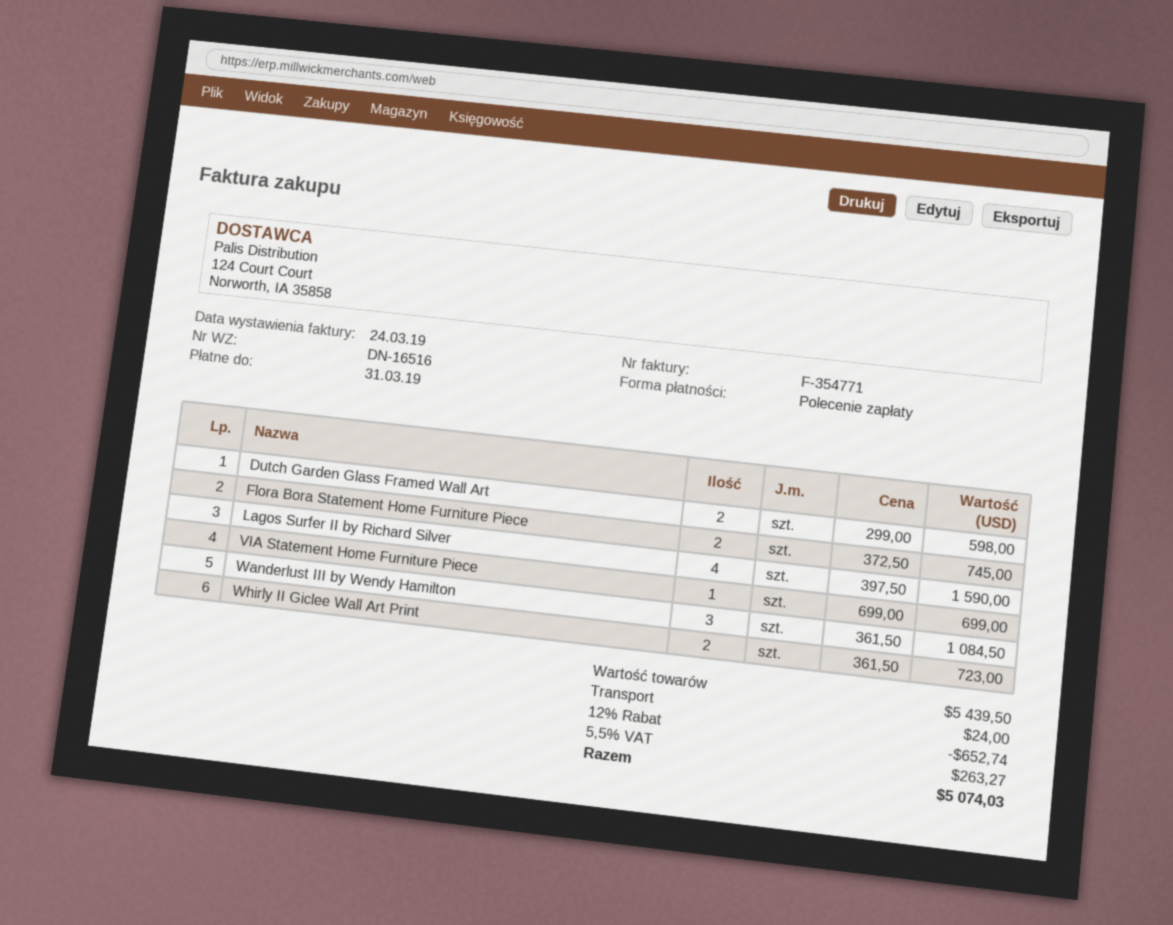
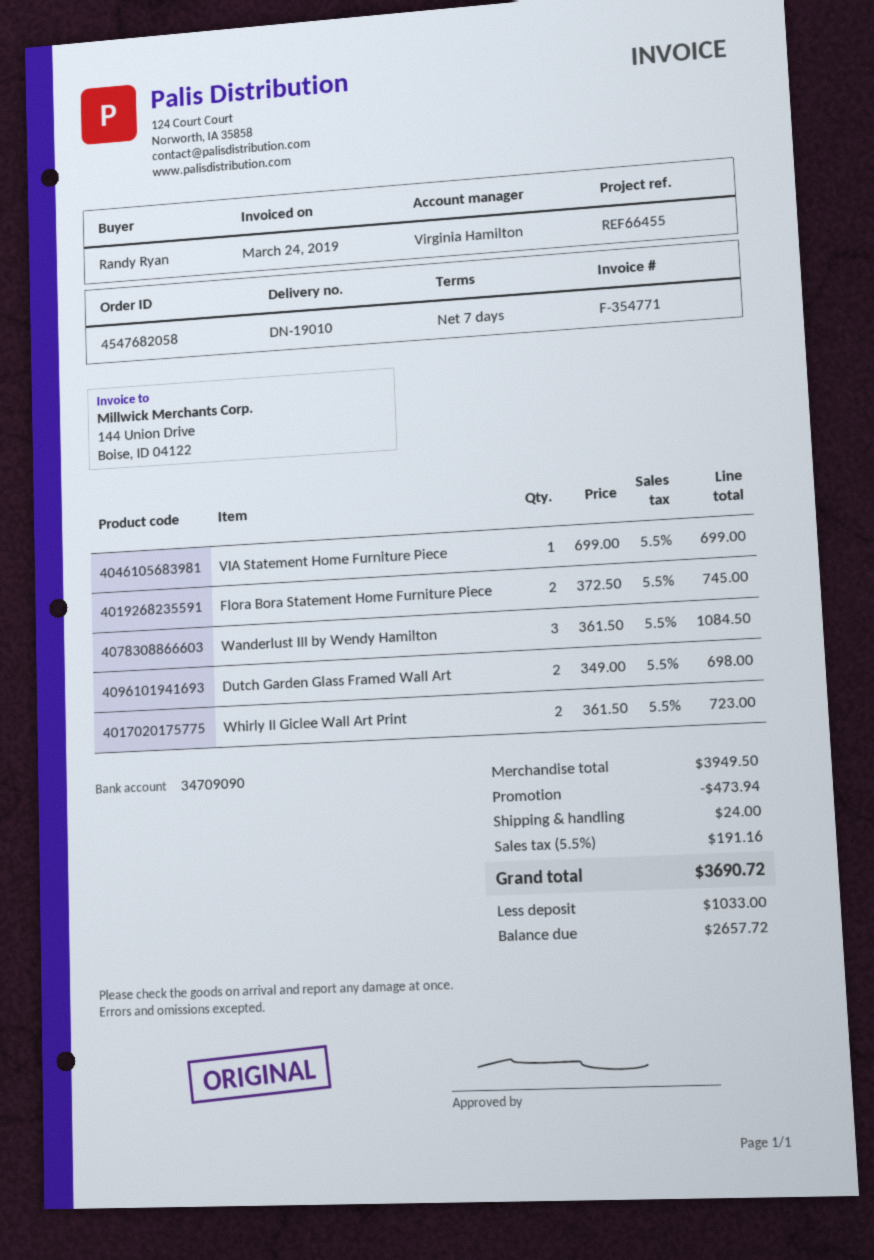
delivery note number: DN-16516 -> DN-19010
Dutch Garden Glass Framed Wall Art: 2 x 299.00 = 598.00 -> 2 x 349.00 = 698.00
Lagos Surfer II by Richard Silver: 4 x 397.50 = 1590.00 -> none
subtotal: 5439.50 -> 3949.50
discount: 652.74 -> 473.94
tax: 5.5% = 263.27 -> 5.5% = 191.16
total: 5074.03 -> 3690.72

